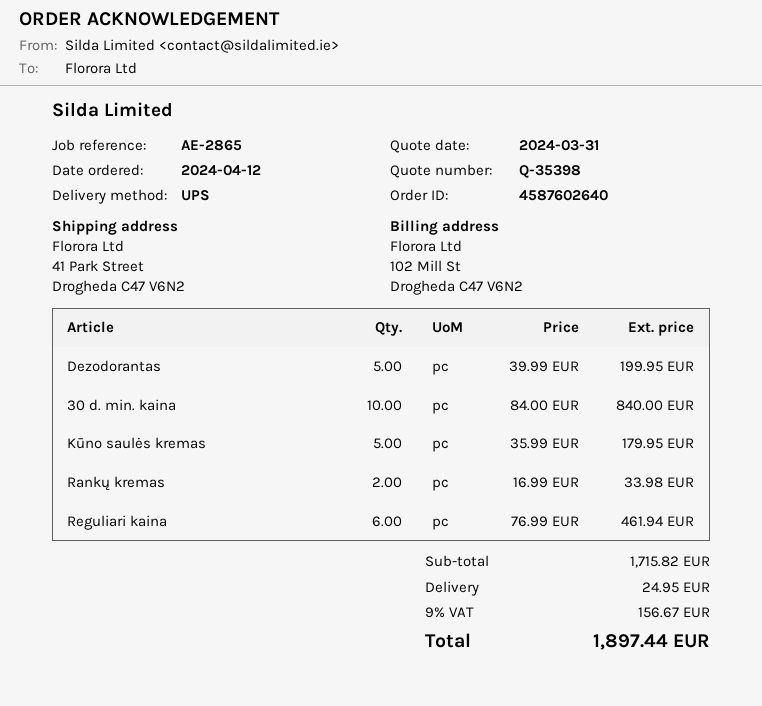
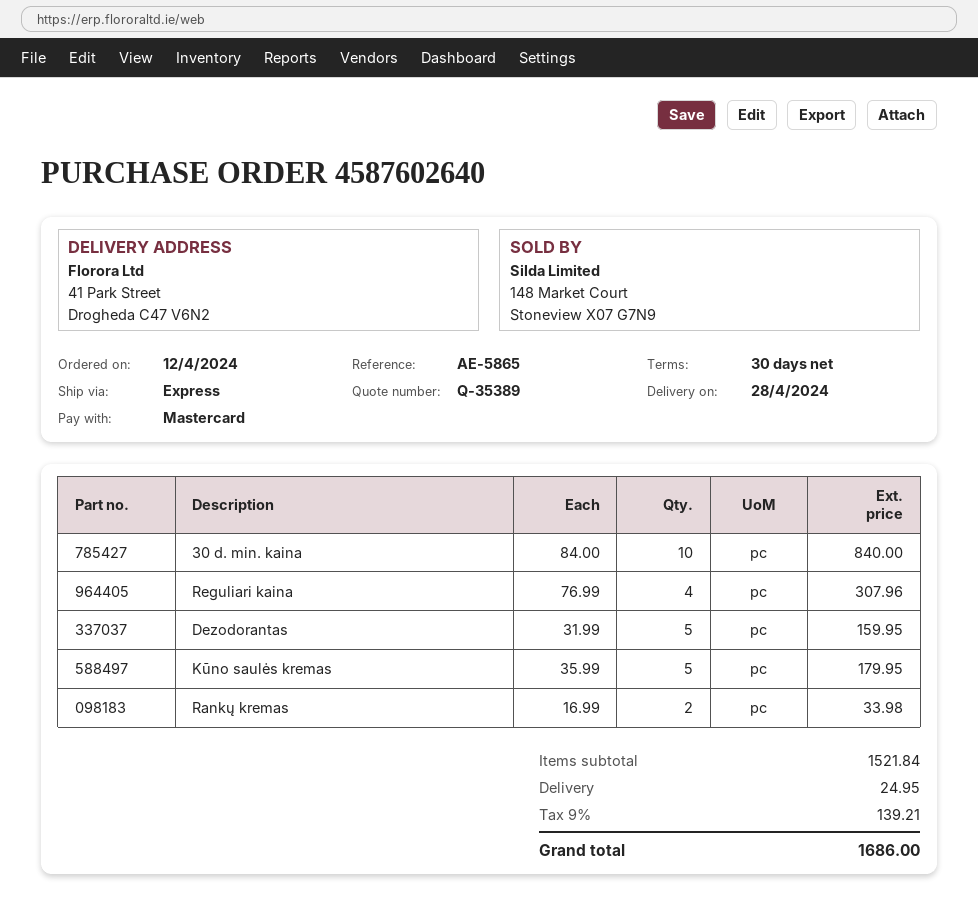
quote number: Q-35398 -> Q-35389
reference: AE-2865 -> AE-5865
shipping method: UPS -> express
Dezodorantas: 5 x 39.99 = 199.95 -> 5 x 31.99 = 159.95
Reguliari kaina: 6 x 76.99 = 461.94 -> 4 x 76.99 = 307.96
subtotal: 1715.82 -> 1521.84
tax: 9% = 156.67 -> 9% = 139.21
total: 1897.44 -> 1686.00

